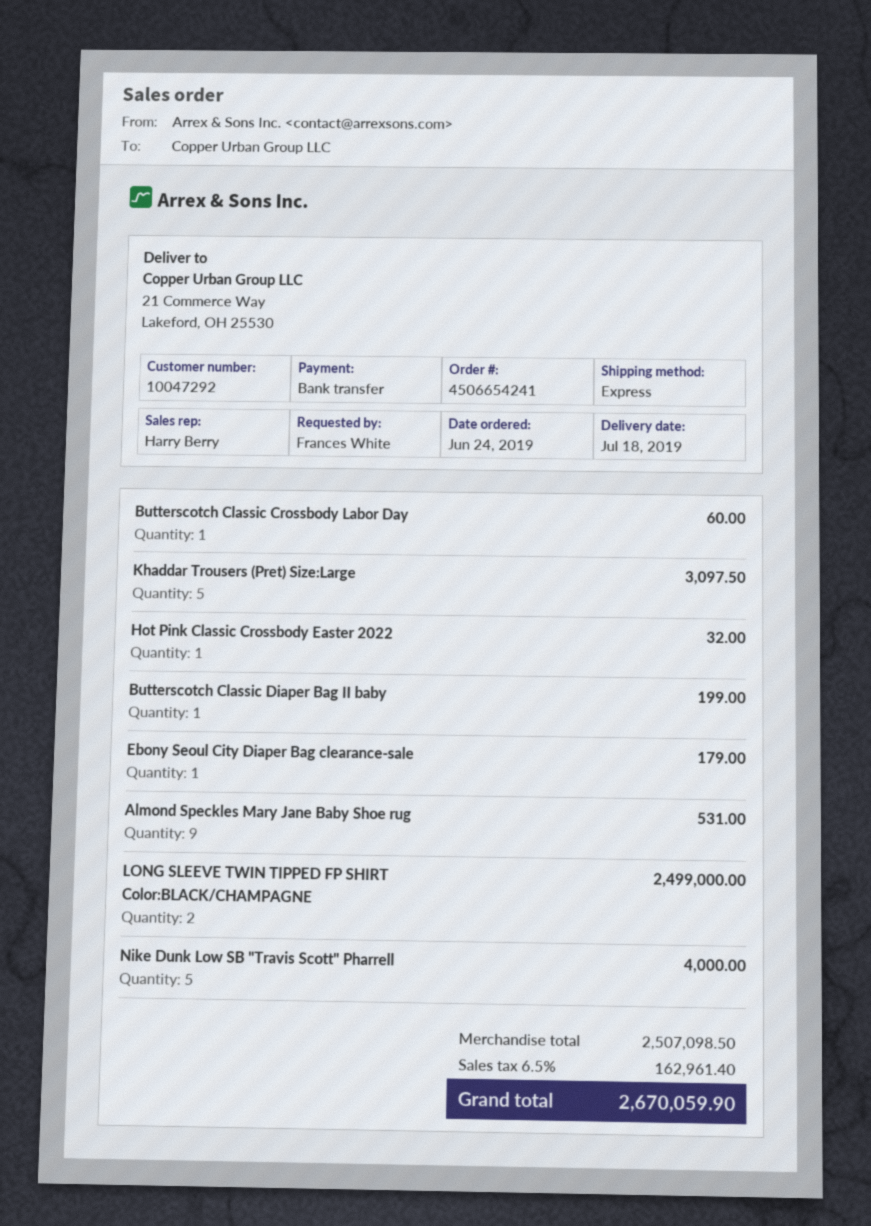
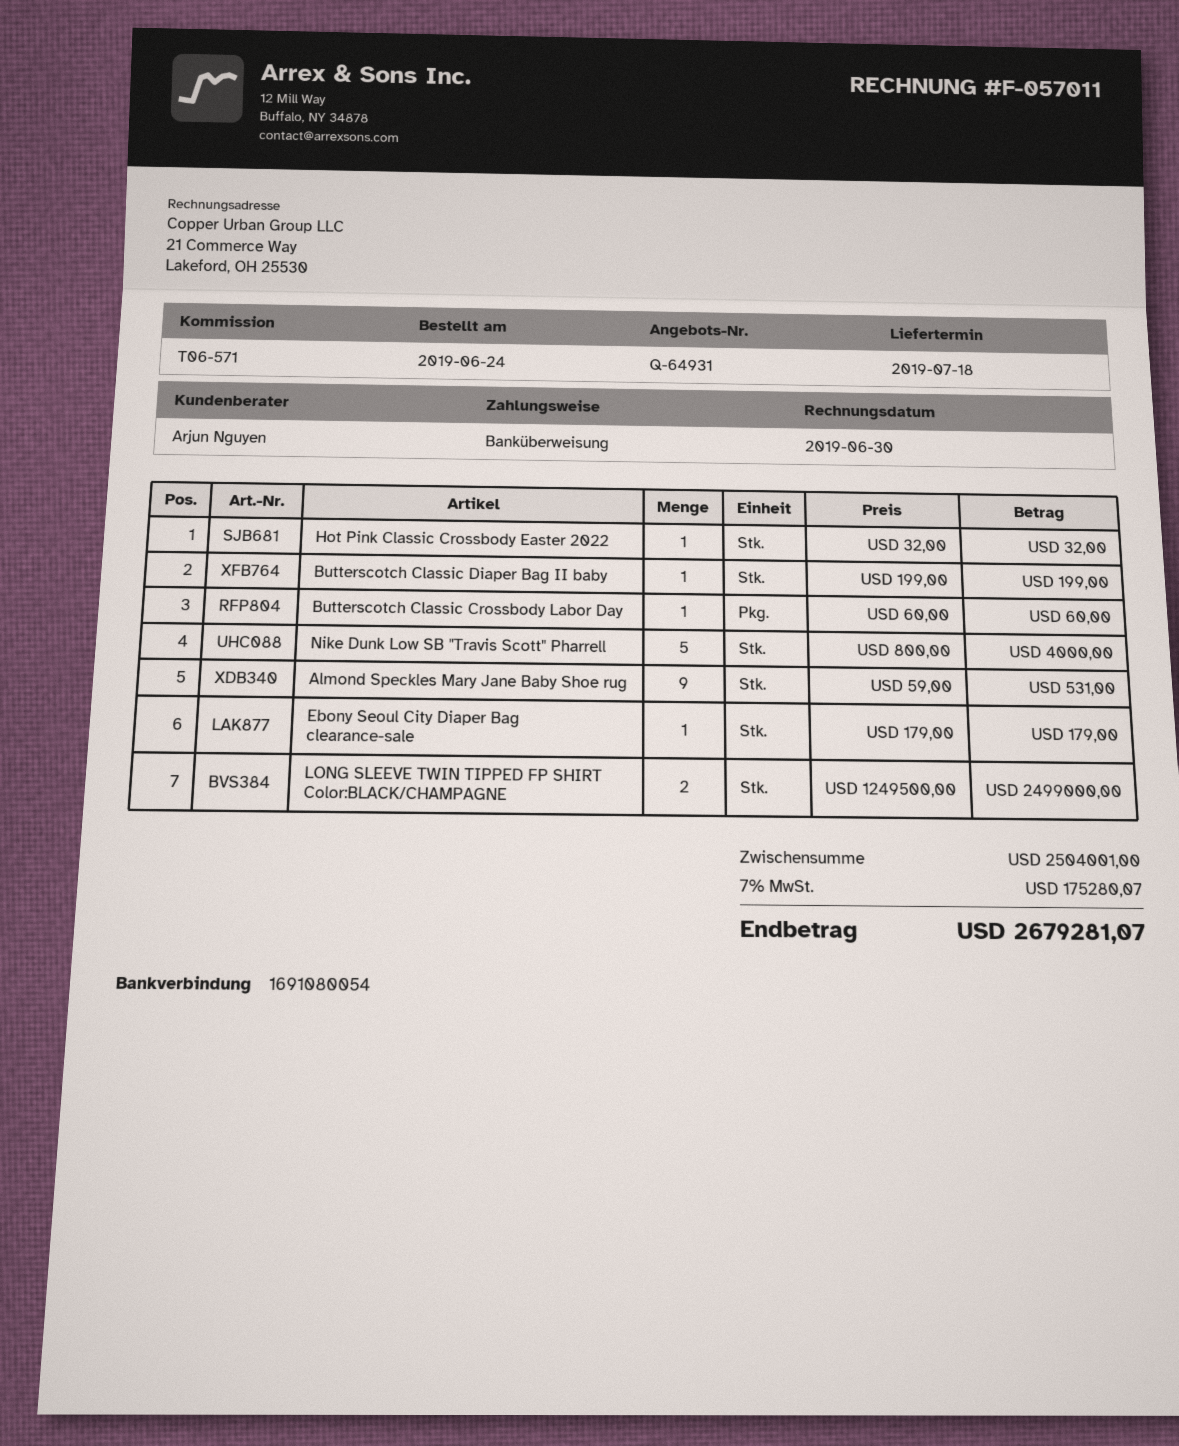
sales rep: Harry Berry -> Arjun Nguyen
Khaddar Trousers (Pret) Size:Large: 5 for 3097.50 -> none
subtotal: 2507098.50 -> 2504001.00
tax: 6.5% = 162961.40 -> 7% = 175280.07
total: 2670059.90 -> 2679281.07

